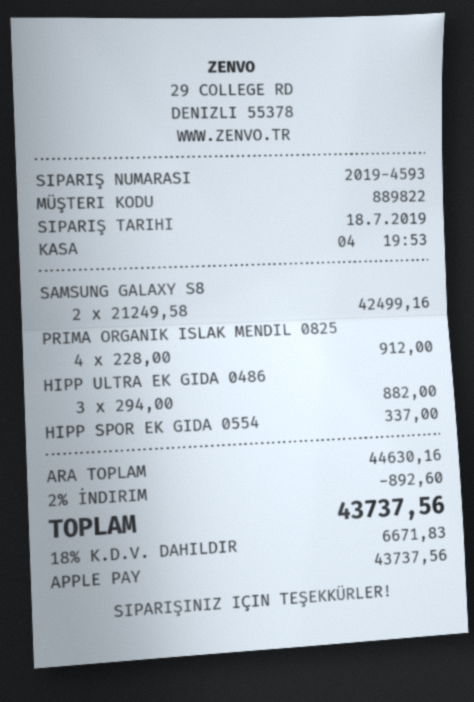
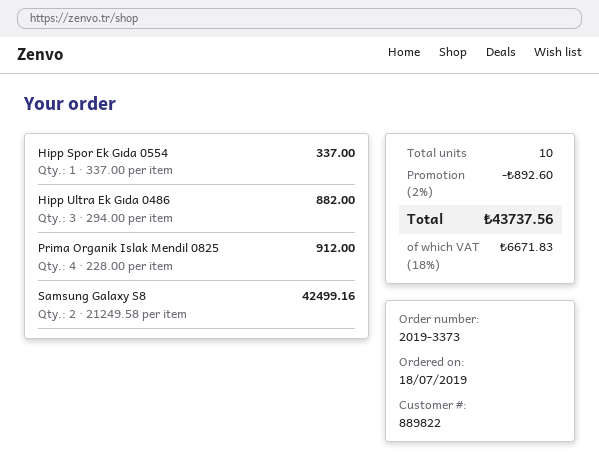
order number: 2019-4593 -> 2019-3373

